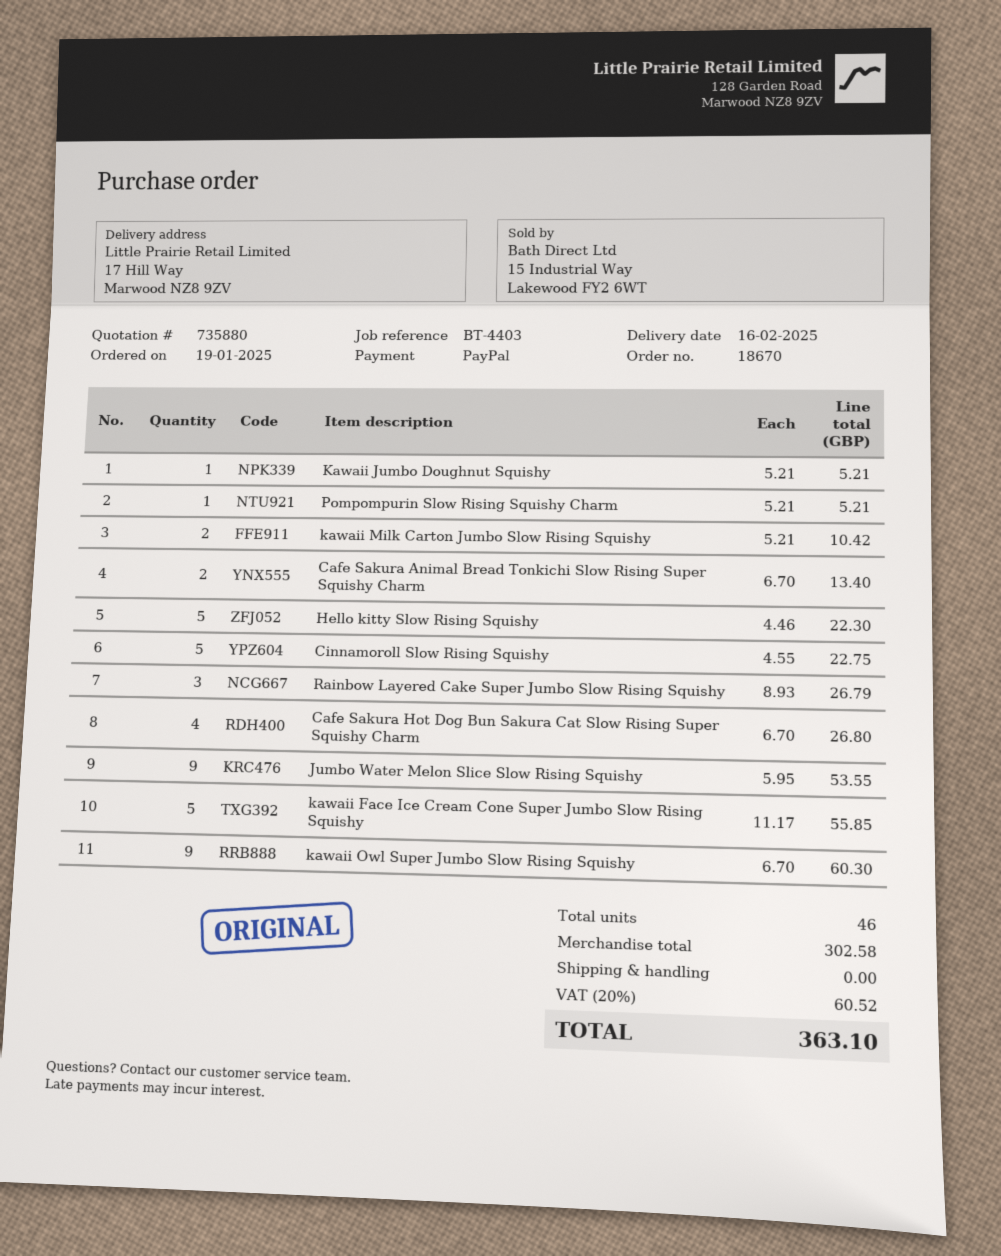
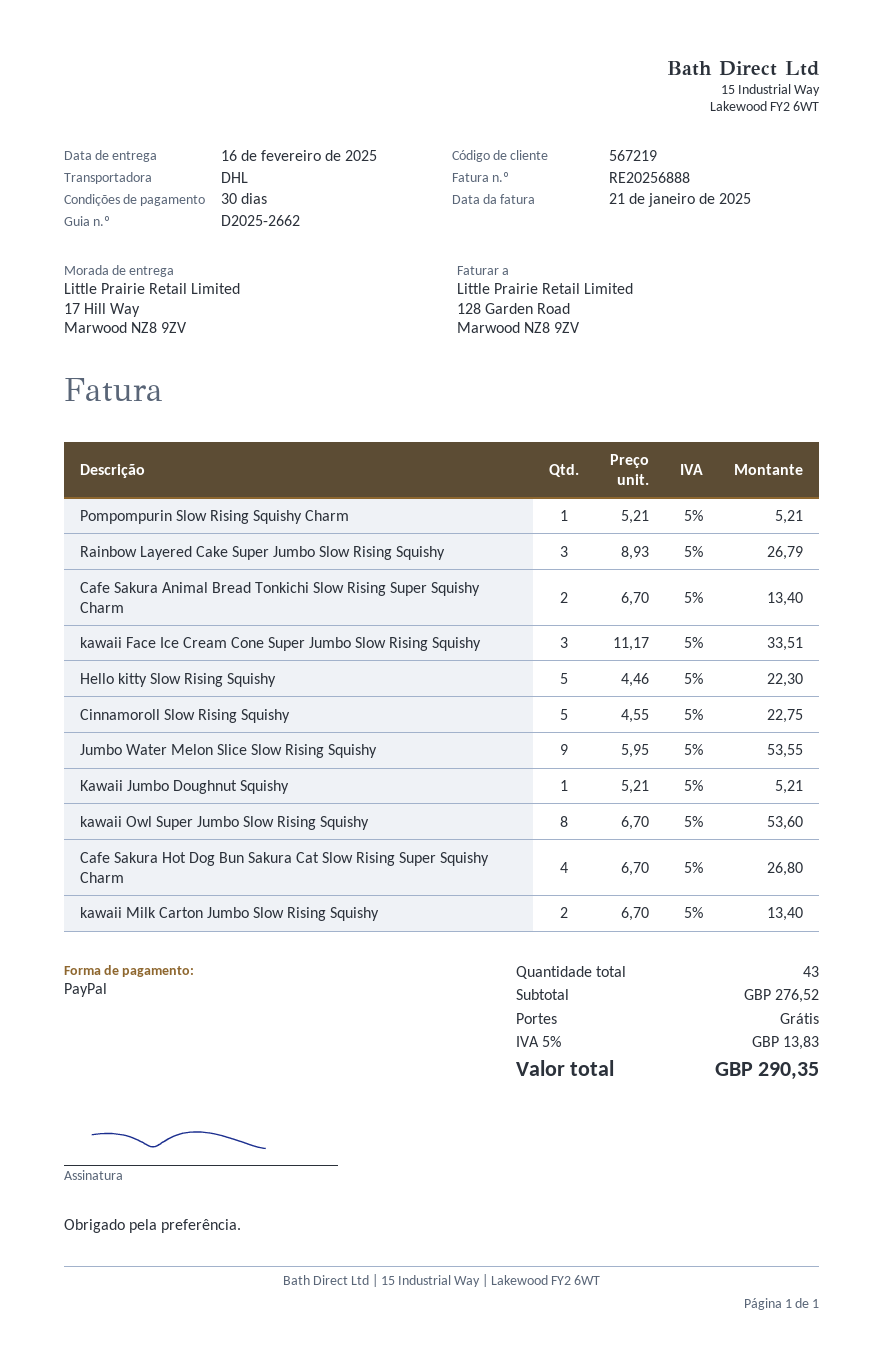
kawaii Milk Carton Jumbo Slow Rising Squishy: 2 x 5.21 = 10.42 -> 2 x 6.70 = 13.40
kawaii Face Ice Cream Cone Super Jumbo Slow Rising Squishy: 5 x 11.17 = 55.85 -> 3 x 11.17 = 33.51
kawaii Owl Super Jumbo Slow Rising Squishy: 9 x 6.70 = 60.30 -> 8 x 6.70 = 53.60
total quantity: 46 -> 43
subtotal: 302.58 -> 276.52
tax: 20% = 60.52 -> 5% = 13.83
total: 363.10 -> 290.35

